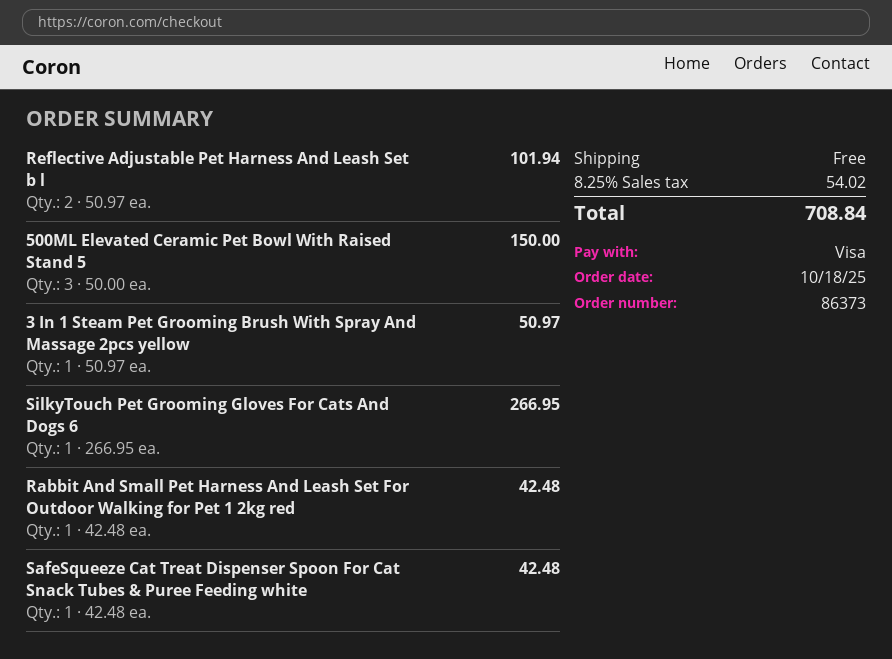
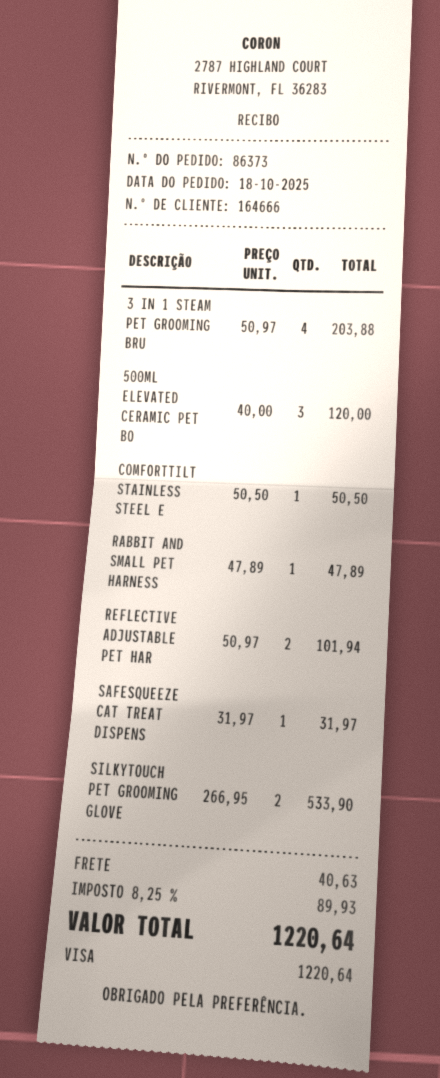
500ML Elevated Ceramic Pet Bowl With Raised Stand 5: 3 x 50.00 = 150.00 -> 3 x 40.00 = 120.00
3 In 1 Steam Pet Grooming Brush With Spray And Massage 2pcs yellow: 1 x 50.97 = 50.97 -> 4 x 50.97 = 203.88
SilkyTouch Pet Grooming Gloves For Cats And Dogs 6: 1 x 266.95 = 266.95 -> 2 x 266.95 = 533.90
Rabbit And Small Pet Harness And Leash Set For Outdoor Walking for Pet 1 2kg red: 1 x 42.48 = 42.48 -> 1 x 47.89 = 47.89
SafeSqueeze Cat Treat Dispenser Spoon For Cat Snack Tubes & Puree Feeding white: 1 x 42.48 = 42.48 -> 1 x 31.97 = 31.97
COMFORTTILT STAINLESS STEEL E: none -> 1 x 50.50 = 50.50
shipping: 0.00 -> 40.63
tax: 8.25% = 54.02 -> 8.25% = 89.93
total: 708.84 -> 1220.64

